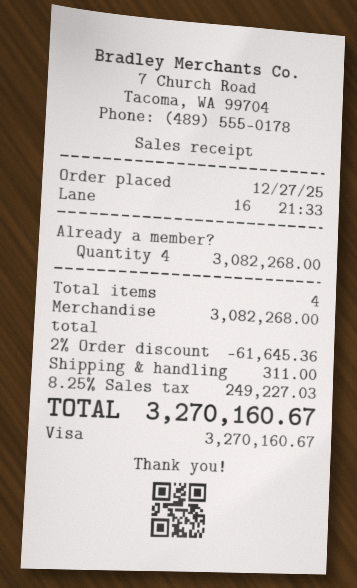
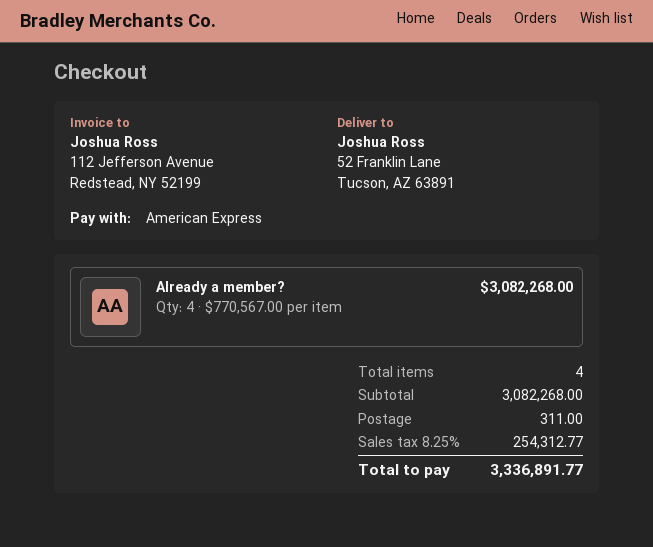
payment method: Visa -> American Express
discount: 2% = 61645.36 -> none
tax: 8.25% = 249227.03 -> 8.25% = 254312.77
total: 3270160.67 -> 3336891.77

